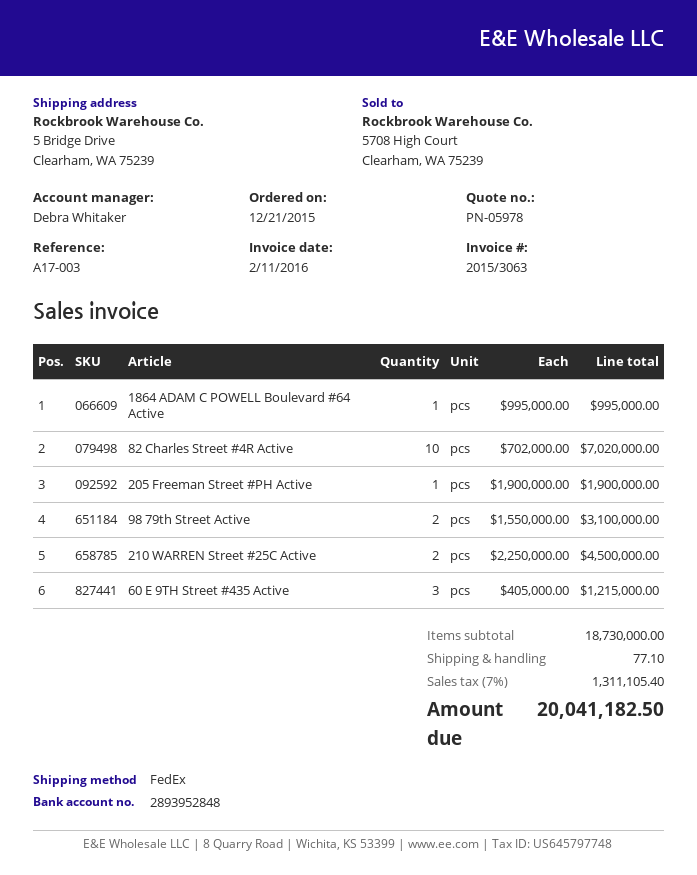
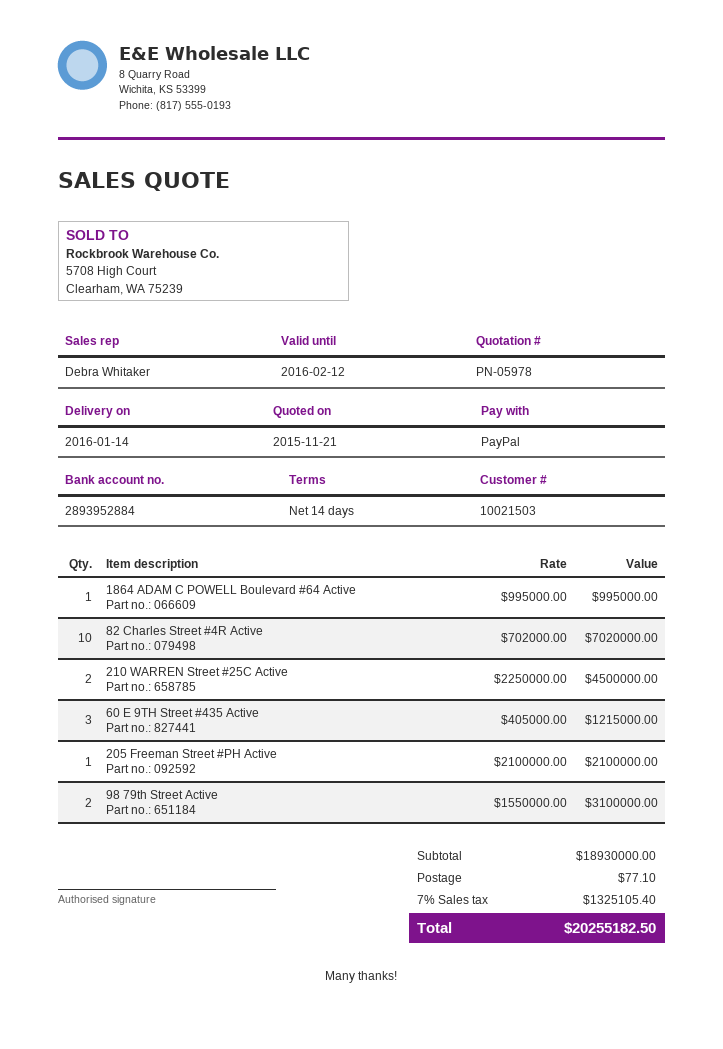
bank account: 2893952848 -> 2893952884
205 Freeman Street #PH Active: 1 x 1900000.00 = 1900000.00 -> 1 x 2100000.00 = 2100000.00
subtotal: 18730000.00 -> 18930000.00
tax: 7% = 1311105.40 -> 7% = 1325105.40
total: 20041182.50 -> 20255182.50

